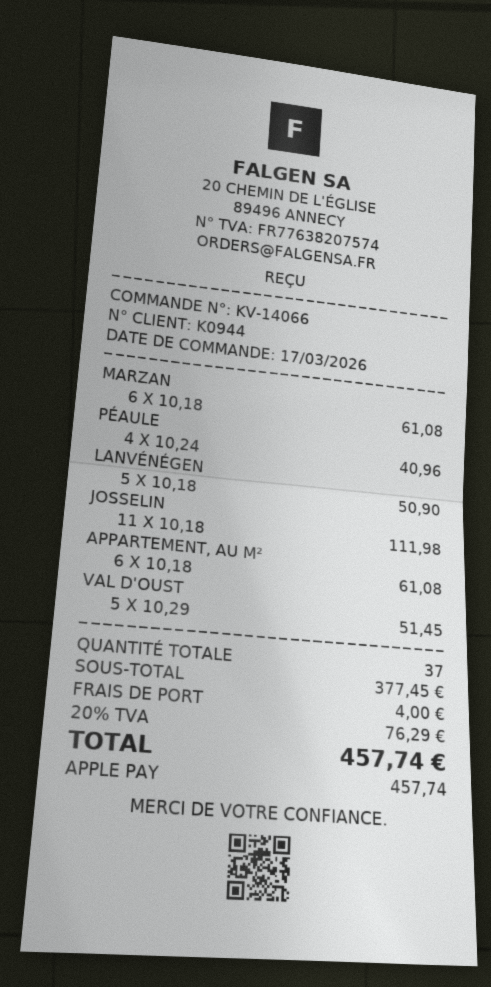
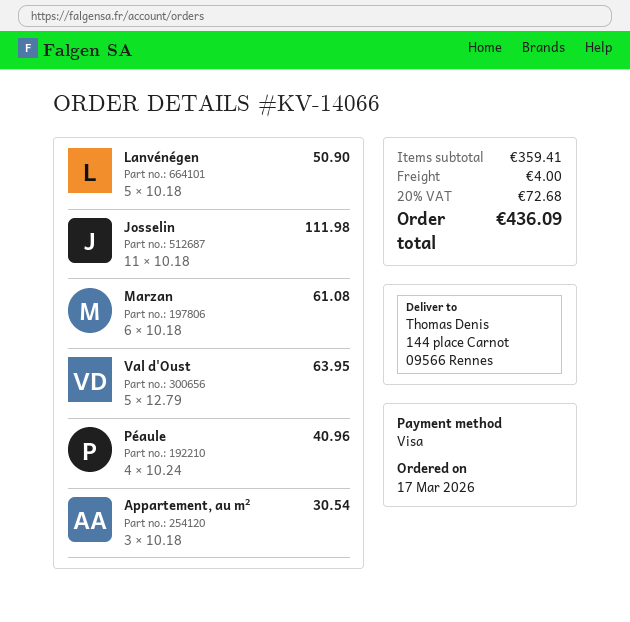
payment method: Apple Pay -> Visa
APPARTEMENT, AU M²: 6 x 10.18 = 61.08 -> 3 x 10.18 = 30.54
VAL D'OUST: 5 x 10.29 = 51.45 -> 5 x 12.79 = 63.95
subtotal: 377.45 -> 359.41
tax: 20% = 76.29 -> 20% = 72.68
total: 457.74 -> 436.09

